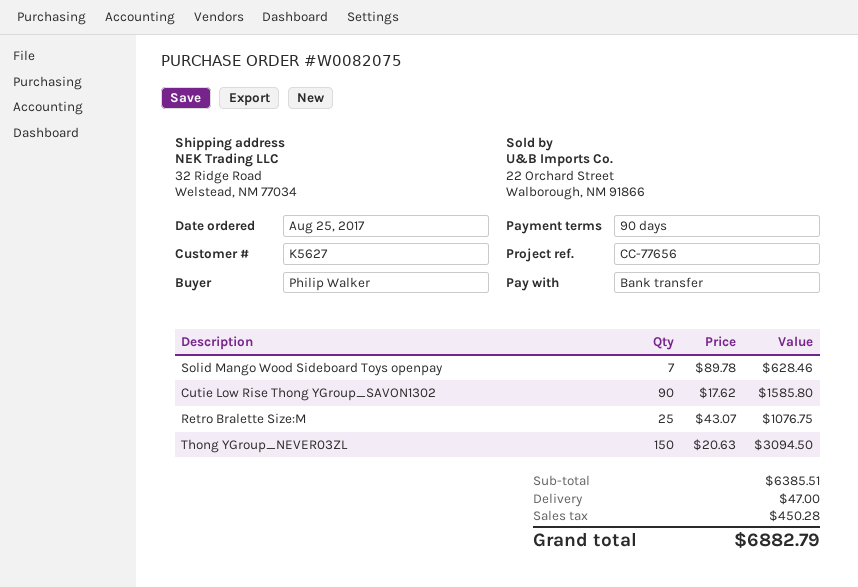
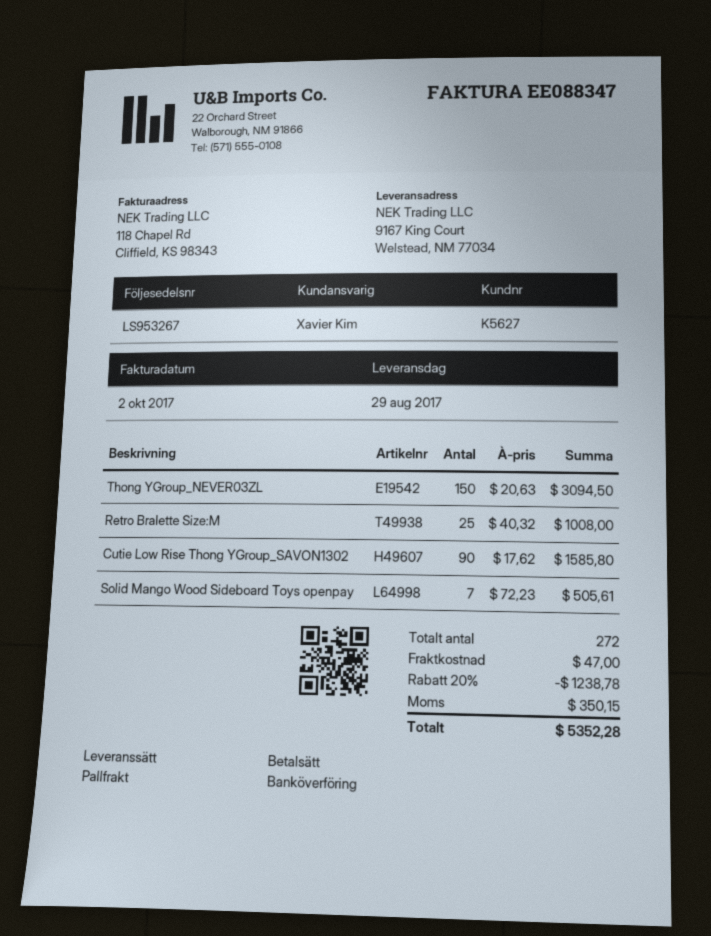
ship to: 32 Ridge Road, Welstead, NM 77034 -> 9167 King Court, Welstead, NM 77034
Solid Mango Wood Sideboard Toys openpay: 7 x 89.78 = 628.46 -> 7 x 72.23 = 505.61
Retro Bralette Size:M: 25 x 43.07 = 1076.75 -> 25 x 40.32 = 1008.00
discount: none -> 20% = 1238.78
tax: 450.28 -> 350.15
total: 6882.79 -> 5352.28

